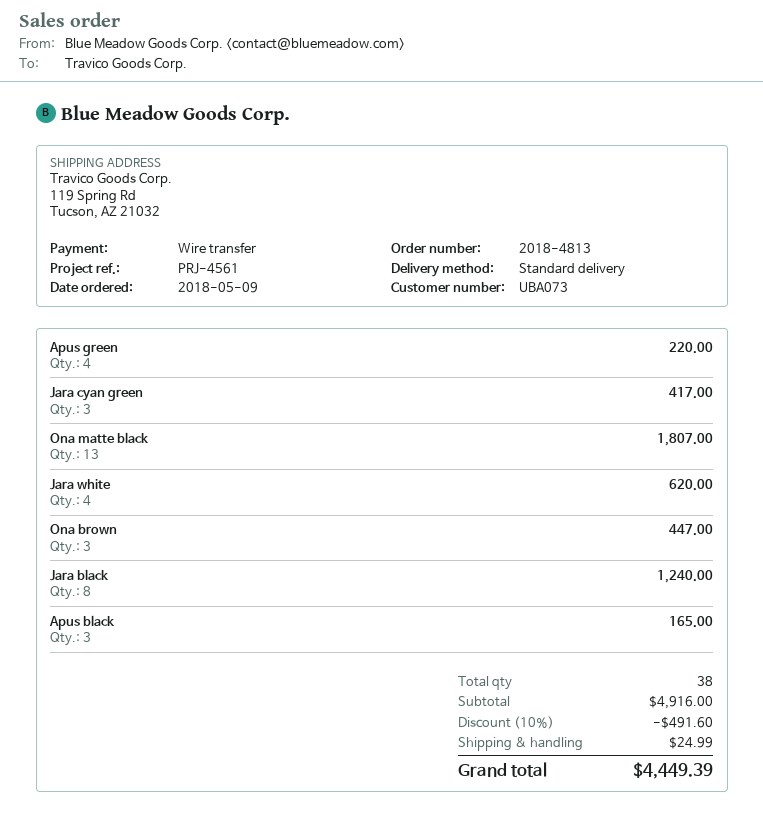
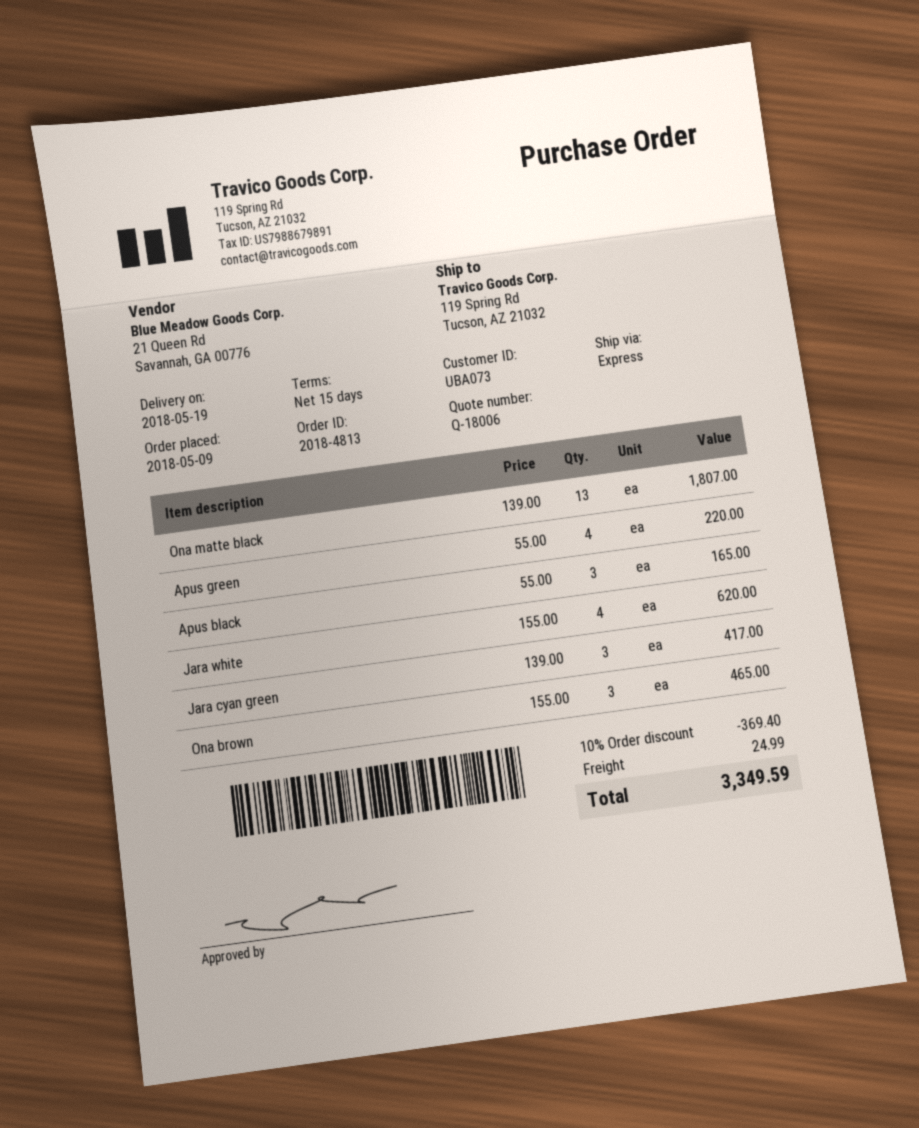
shipping method: standard -> express
Ona brown: 3 for 447.00 -> 3 for 465.00
Jara black: 8 for 1240.00 -> none
discount: 10% = 491.60 -> 10% = 369.40
total: 4449.39 -> 3349.59

